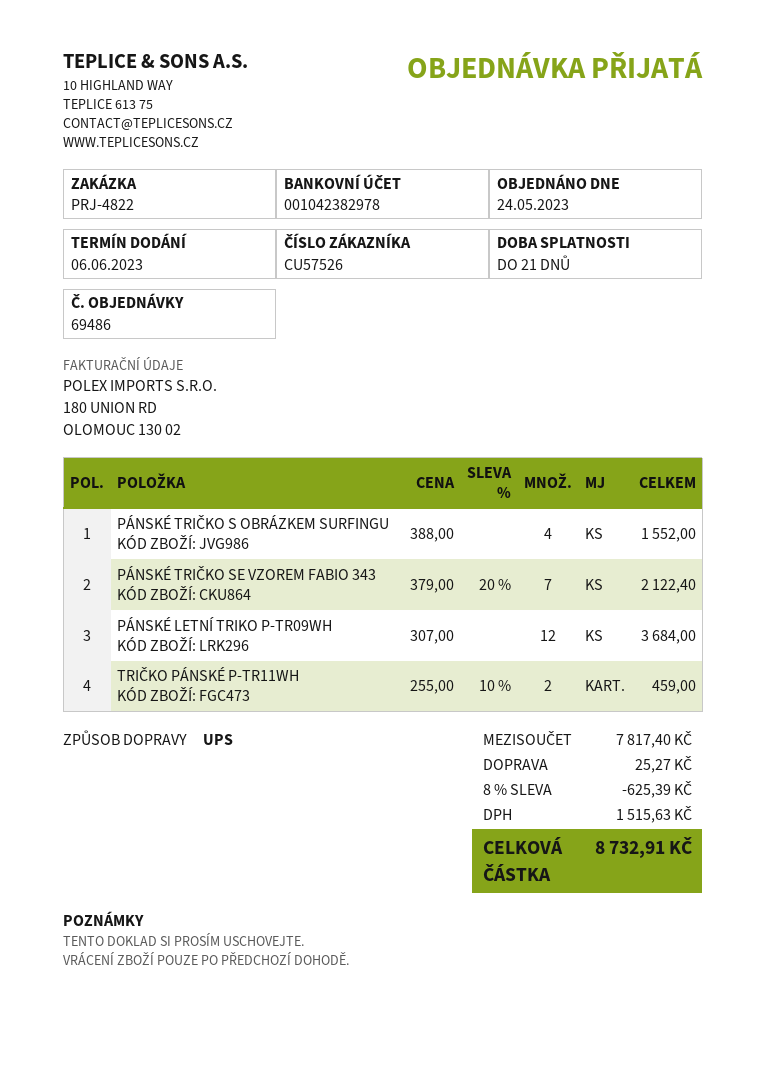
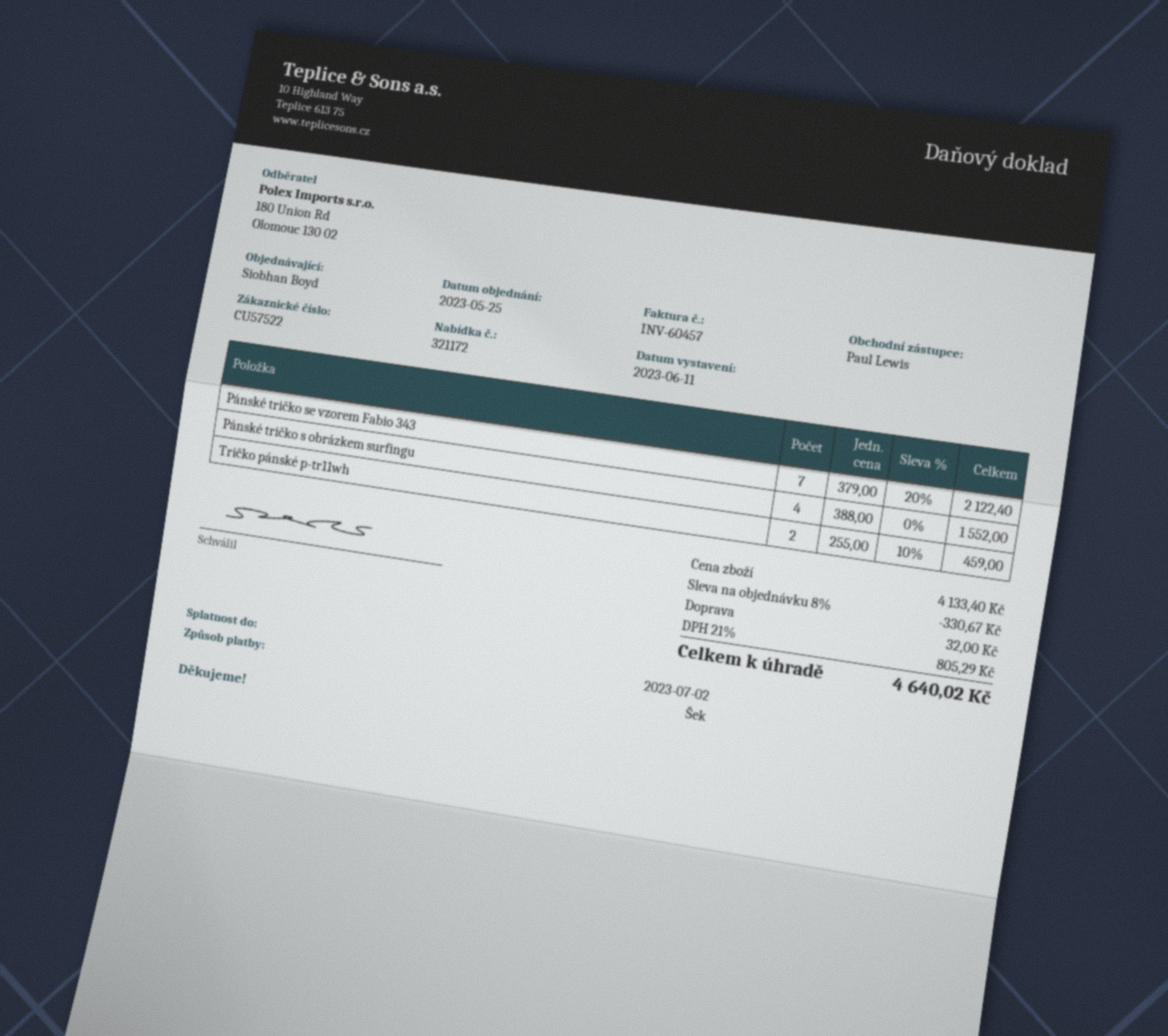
order date: 2023-05-24 -> 2023-05-25
customer number: CU57526 -> CU57522
PÁNSKÉ LETNÍ TRIKO P-TR09WH: 12 x 307.00 = 3684.00 -> none
subtotal: 7817.40 -> 4133.40
discount: 8% = 625.39 -> 8% = 330.67
shipping: 25.27 -> 32.00
tax: 1515.63 -> 805.29
total: 8732.91 -> 4640.02

